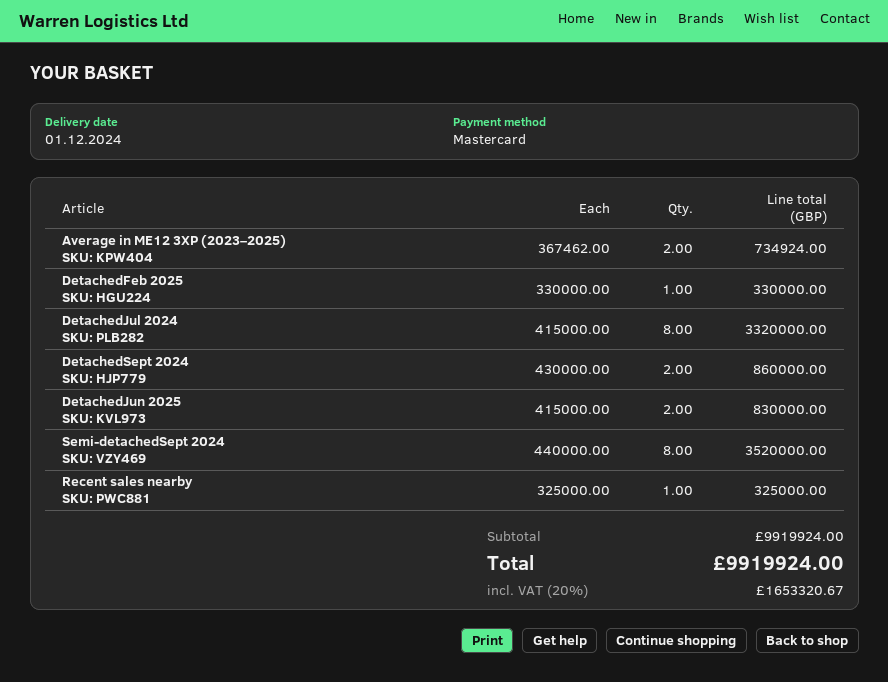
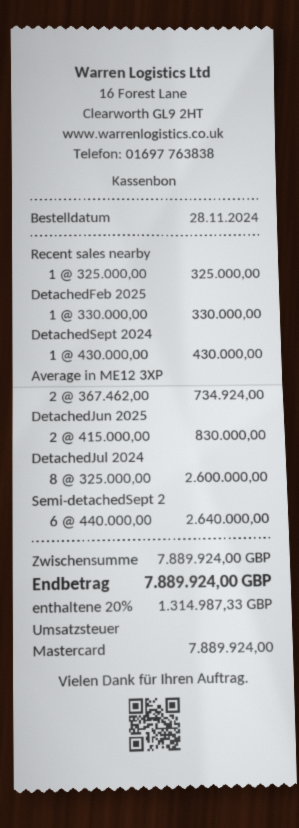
DetachedJul 2024: 8 x 415000.00 = 3320000.00 -> 8 x 325000.00 = 2600000.00
DetachedSept 2024: 2 x 430000.00 = 860000.00 -> 1 x 430000.00 = 430000.00
Semi-detachedSept 2024: 8 x 440000.00 = 3520000.00 -> 6 x 440000.00 = 2640000.00
subtotal: 9919924.00 -> 7889924.00
tax: 20% = 1653320.67 -> 20% = 1314987.33
total: 9919924.00 -> 7889924.00

